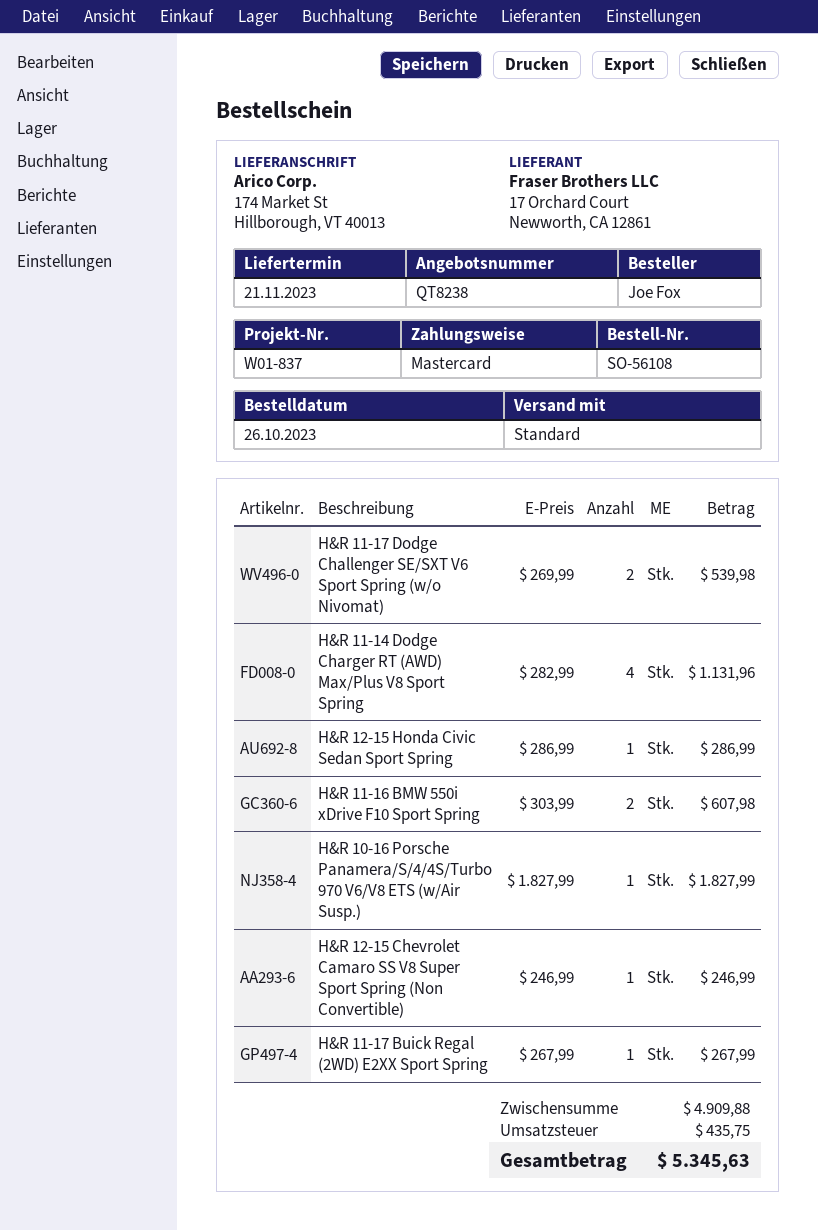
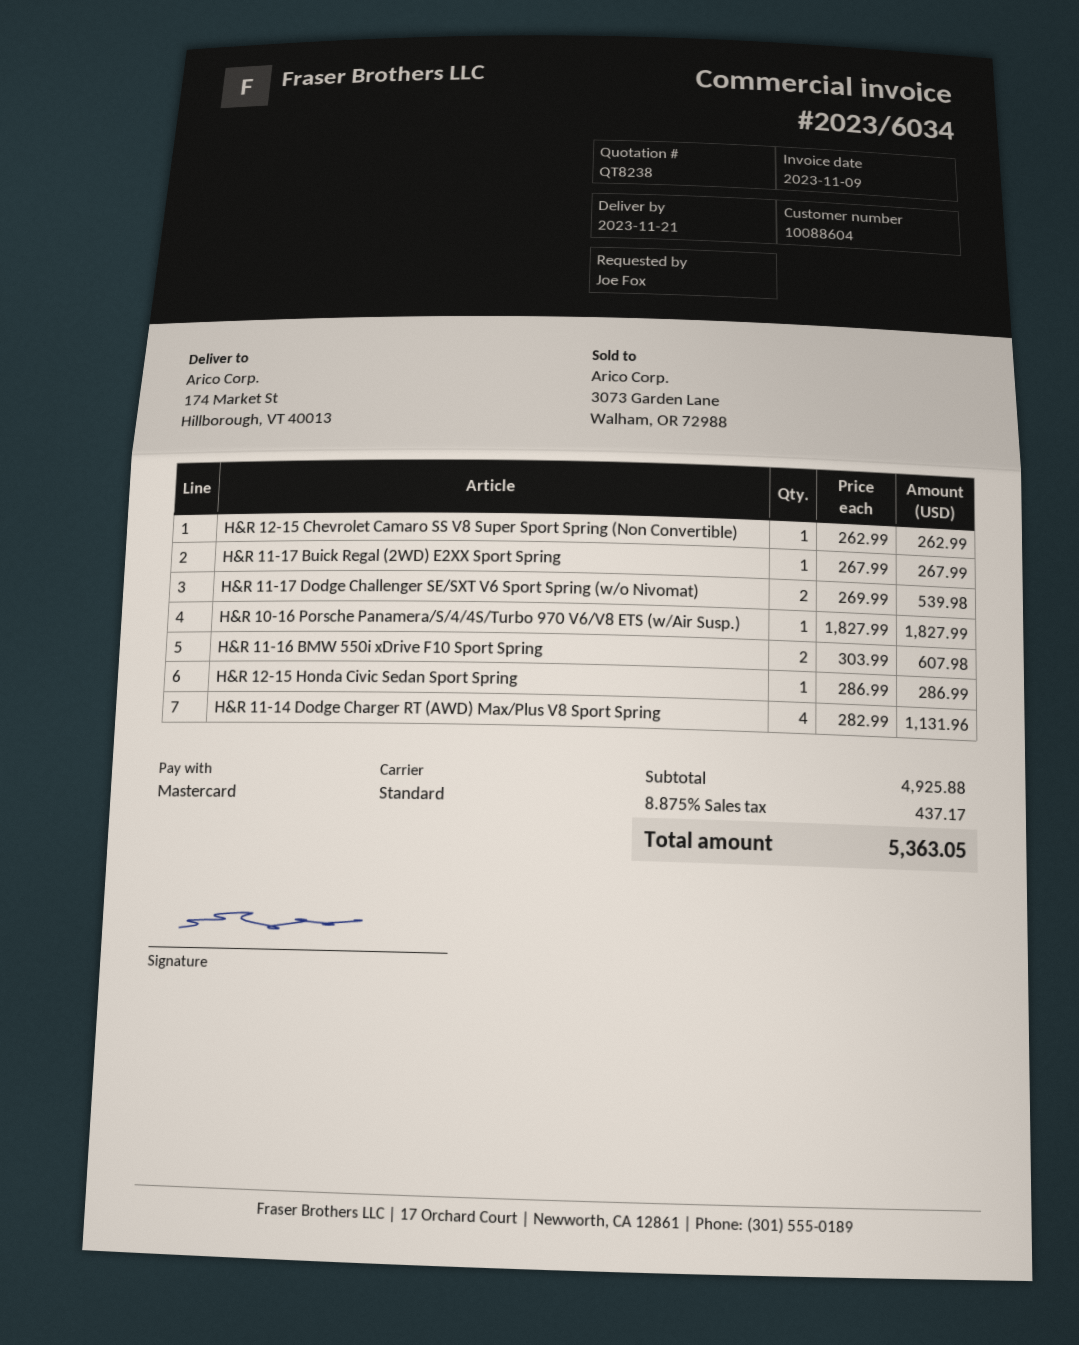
H&R 12-15 Chevrolet Camaro SS V8 Super Sport Spring (Non Convertible): 1 x 246.99 = 246.99 -> 1 x 262.99 = 262.99
subtotal: 4909.88 -> 4925.88
tax: 435.75 -> 437.17
total: 5345.63 -> 5363.05

